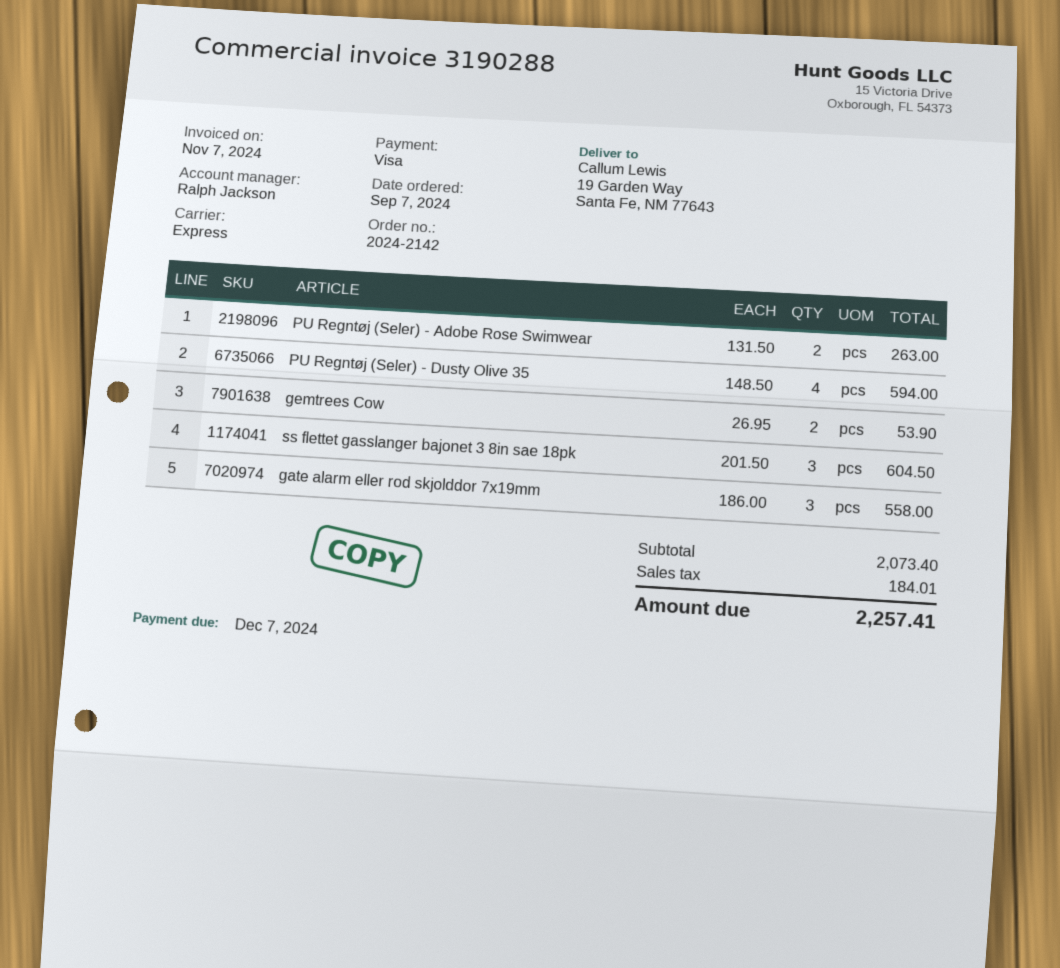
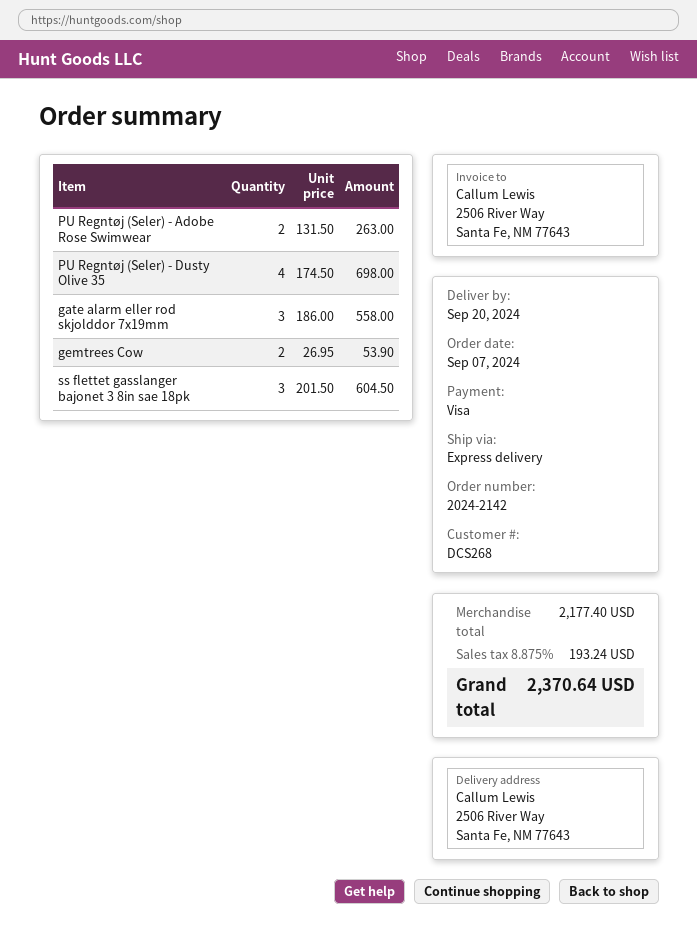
ship to: 19 Garden Way, Santa Fe, NM 77643 -> 2506 River Way, Santa Fe, NM 77643
PU Regntøj (Seler) - Dusty Olive 35: 4 x 148.50 = 594.00 -> 4 x 174.50 = 698.00
subtotal: 2073.40 -> 2177.40
tax: 184.01 -> 193.24
total: 2257.41 -> 2370.64

